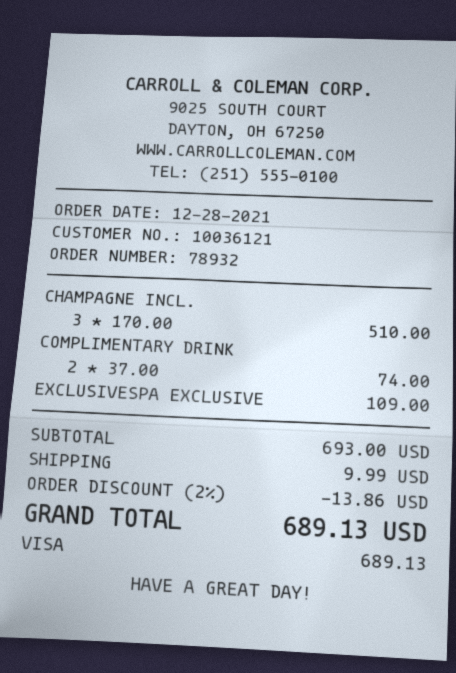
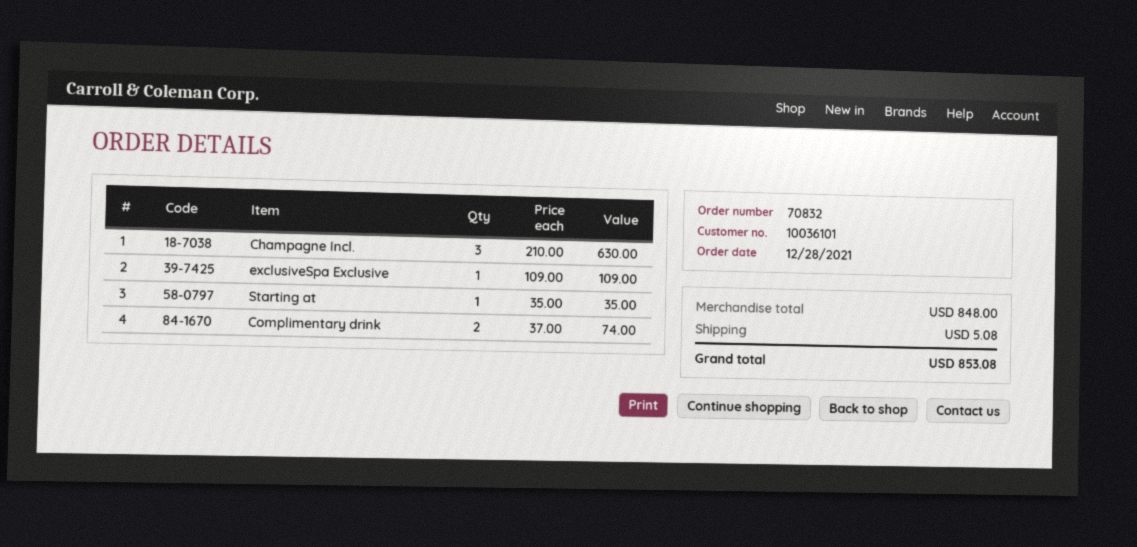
order number: 78932 -> 70832
customer number: 10036121 -> 10036101
CHAMPAGNE INCL.: 3 x 170.00 = 510.00 -> 3 x 210.00 = 630.00
Starting at: none -> 1 x 35.00 = 35.00
subtotal: 693.00 -> 848.00
discount: 2% = 13.86 -> none
shipping: 9.99 -> 5.08
total: 689.13 -> 853.08

